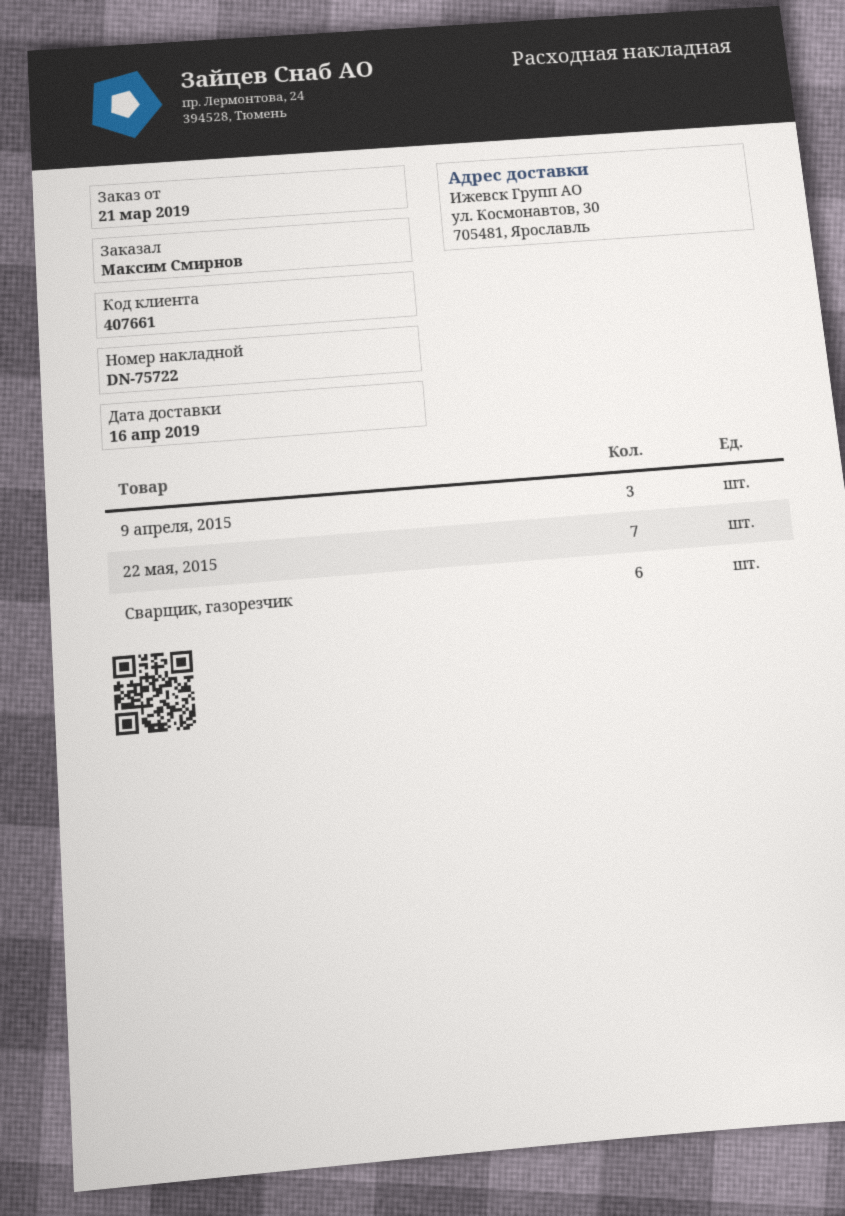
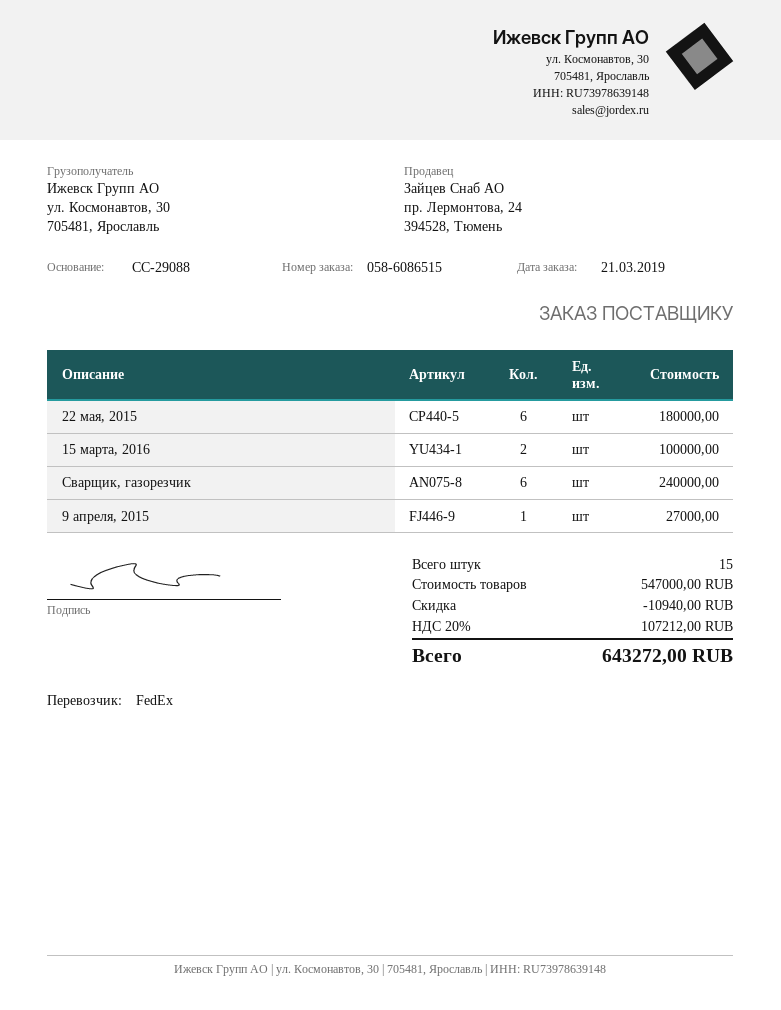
9 апреля, 2015: 3 -> 1
22 мая, 2015: 7 -> 6
15 марта, 2016: none -> 2

